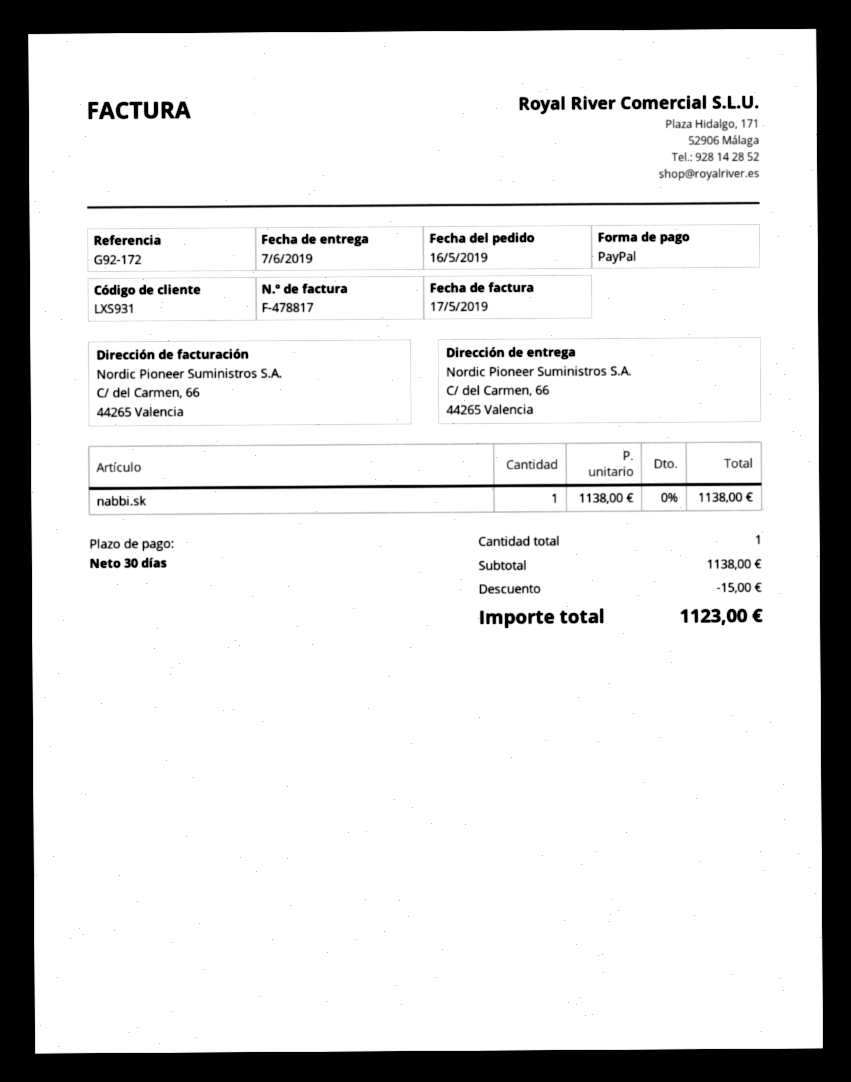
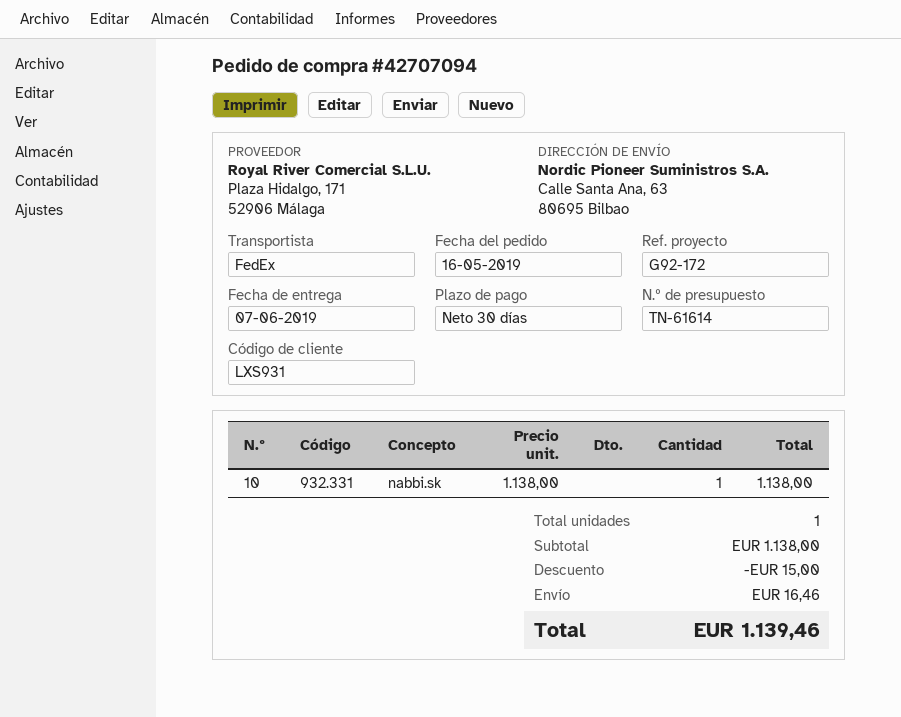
ship to: C/ del Carmen, 66, 44265 Valencia -> Calle Santa Ana, 63, 80695 Bilbao
shipping: none -> 16.46
total: 1123.00 -> 1139.46

